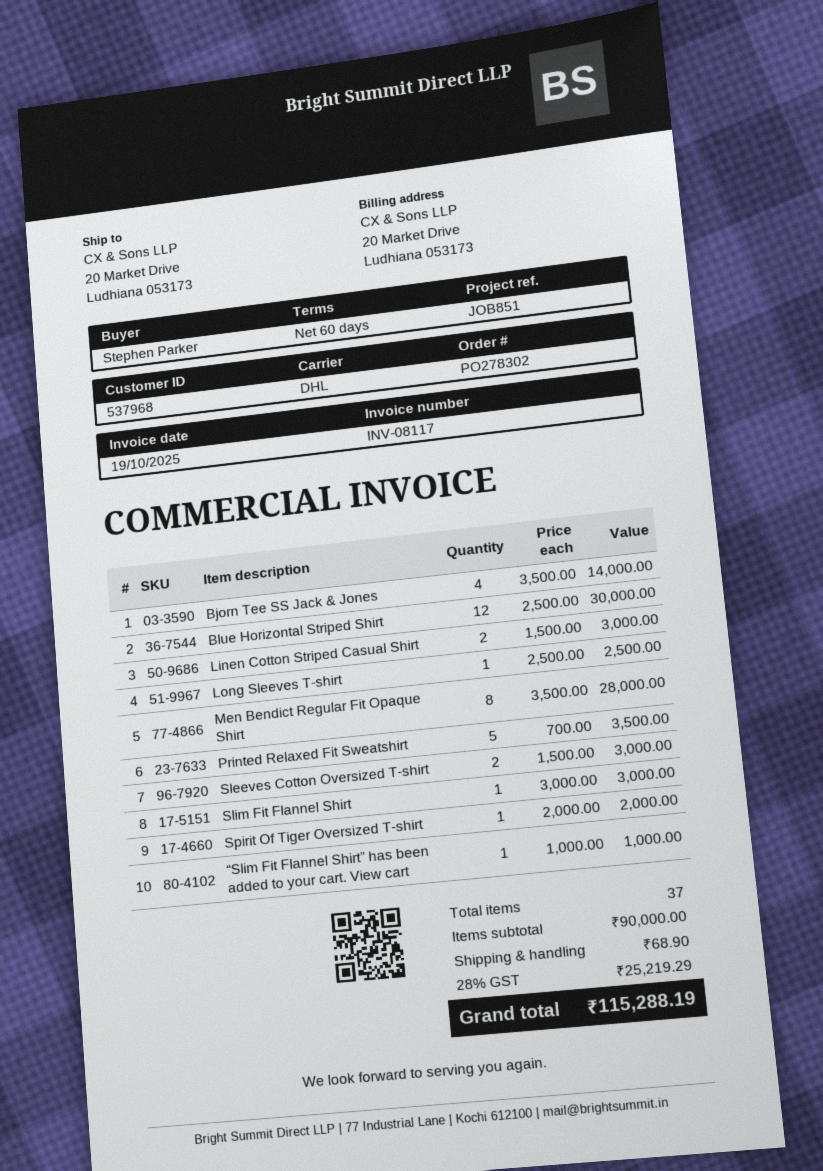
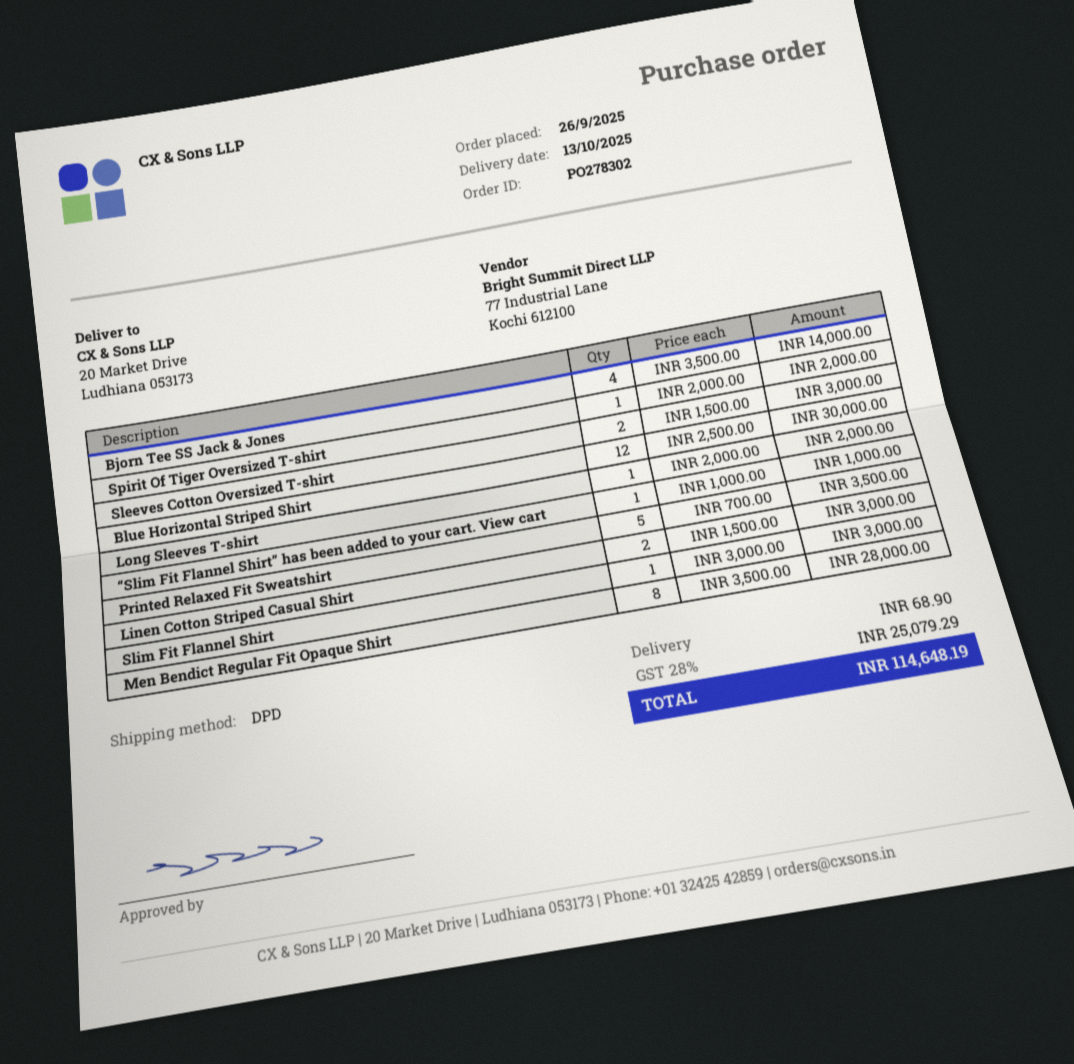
shipping method: DHL -> DPD
Long Sleeves T-shirt: 1 x 2500.00 = 2500.00 -> 1 x 2000.00 = 2000.00
tax: 28% = 25219.29 -> 28% = 25079.29
total: 115288.19 -> 114648.19

